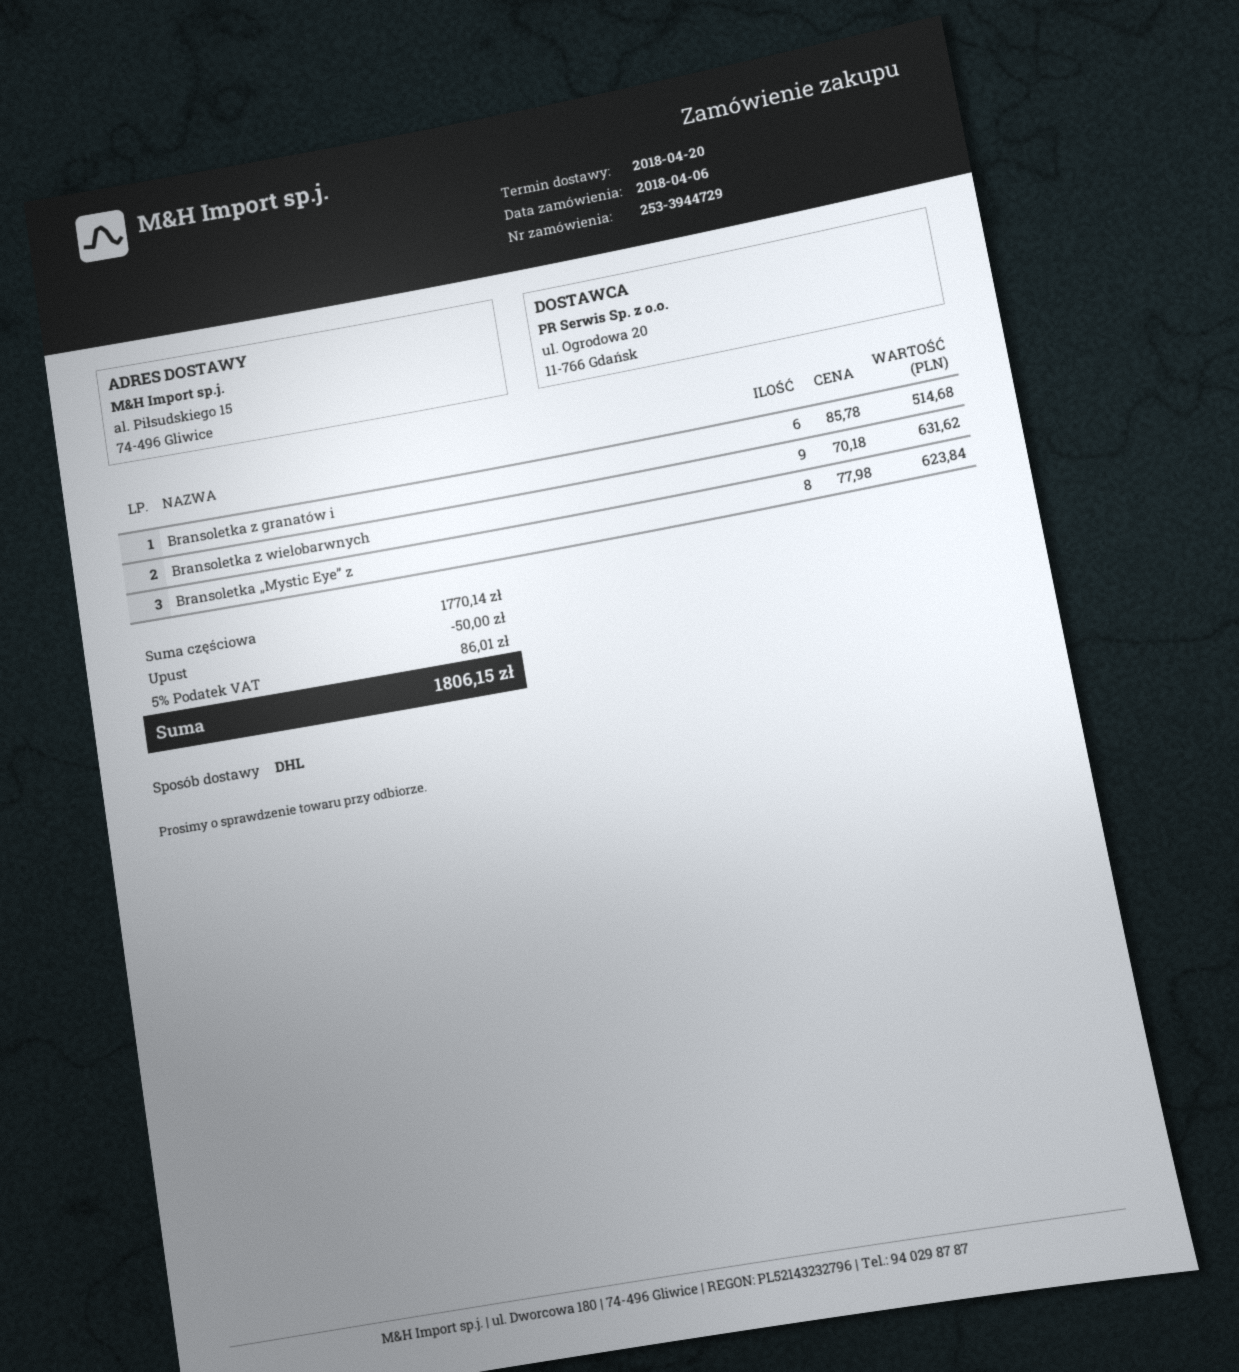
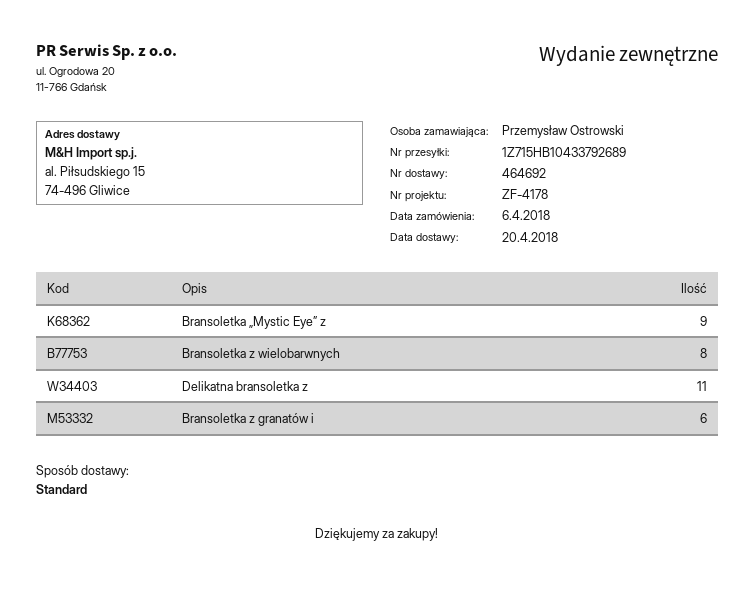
shipping method: DHL -> standard
Bransoletka z wielobarwnych: 9 -> 8
Bransoletka „Mystic Eye” z: 8 -> 9
Delikatna bransoletka z: none -> 11

